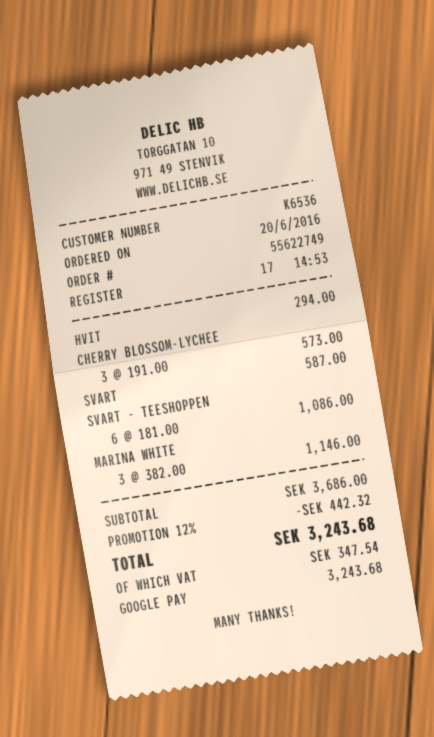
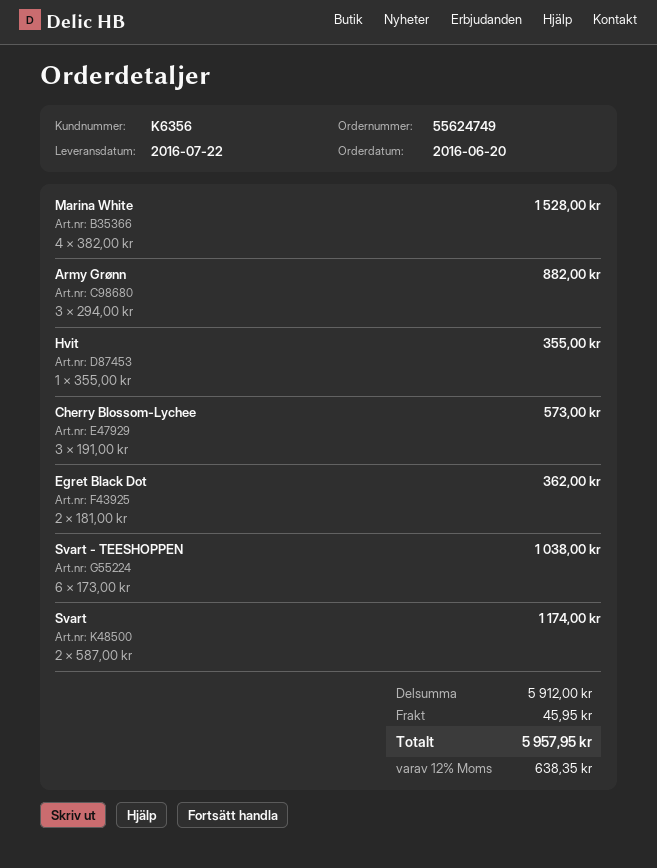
order number: 55622749 -> 55624749
customer number: K6536 -> K6356
HVIT: 1 x 294.00 = 294.00 -> 1 x 355.00 = 355.00
SVART: 1 x 587.00 = 587.00 -> 2 x 587.00 = 1174.00
SVART - TEESHOPPEN: 6 x 181.00 = 1086.00 -> 6 x 173.00 = 1038.00
MARINA WHITE: 3 x 382.00 = 1146.00 -> 4 x 382.00 = 1528.00
Army Grønn: none -> 3 x 294.00 = 882.00
Egret Black Dot: none -> 2 x 181.00 = 362.00
subtotal: 3686.00 -> 5912.00
discount: 12% = 442.32 -> none
shipping: none -> 45.95
tax: 347.54 -> 638.35
total: 3243.68 -> 5957.95

